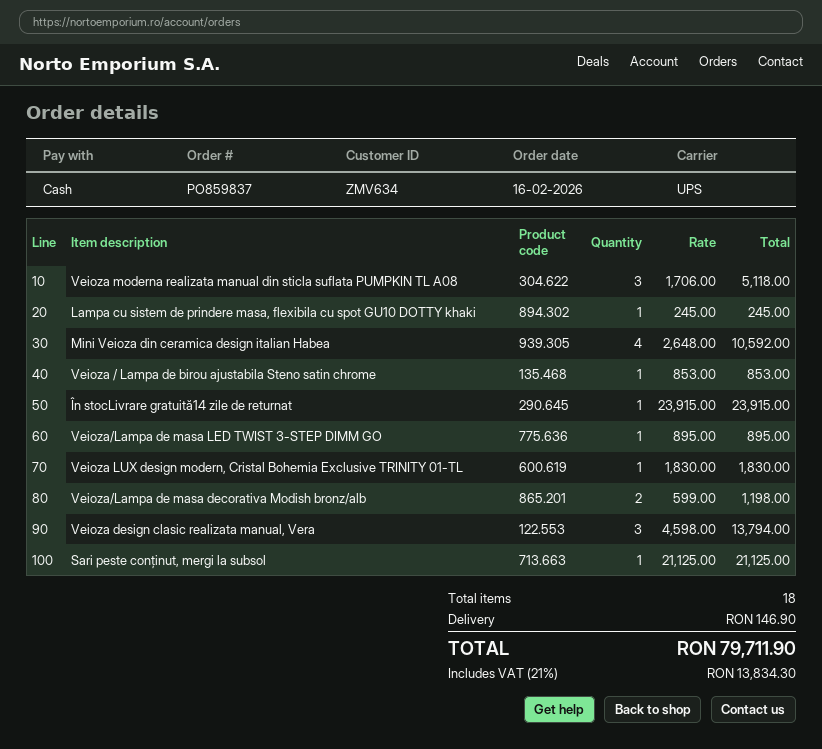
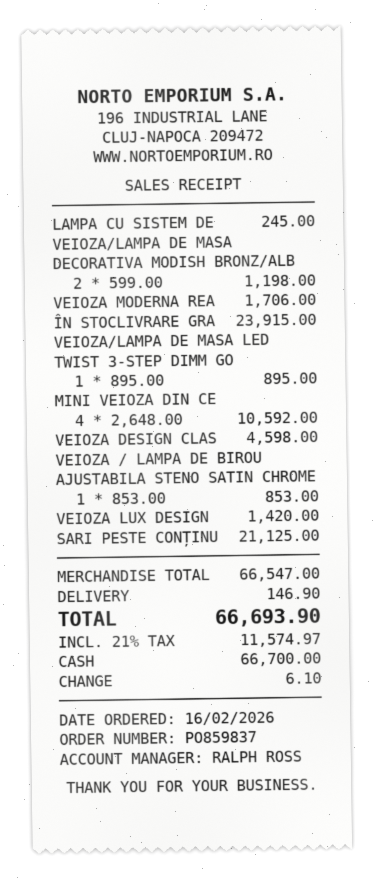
Veioza moderna realizata manual din sticla suflata PUMPKIN TL A08: 3 x 1706.00 = 5118.00 -> 1 x 1706.00 = 1706.00
Veioza LUX design modern, Cristal Bohemia Exclusive TRINITY 01-TL: 1 x 1830.00 = 1830.00 -> 1 x 1420.00 = 1420.00
Veioza design clasic realizata manual, Vera: 3 x 4598.00 = 13794.00 -> 1 x 4598.00 = 4598.00
tax: 21% = 13834.30 -> 21% = 11574.97
total: 79711.90 -> 66693.90

